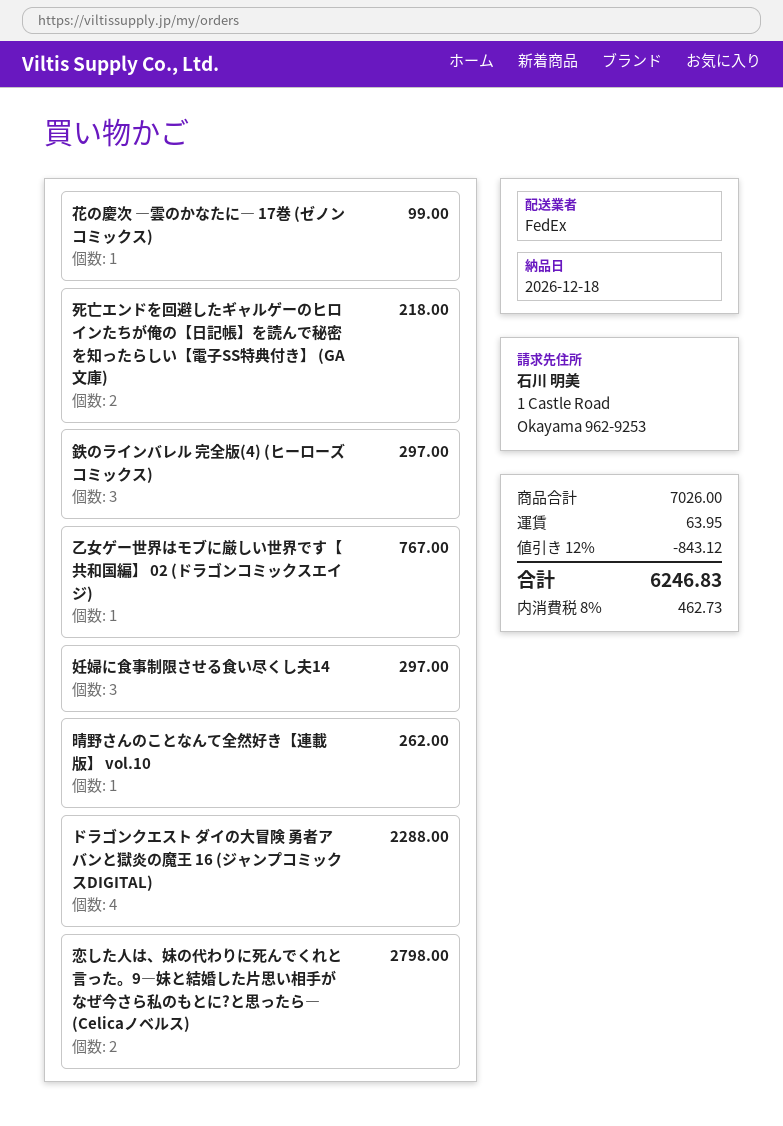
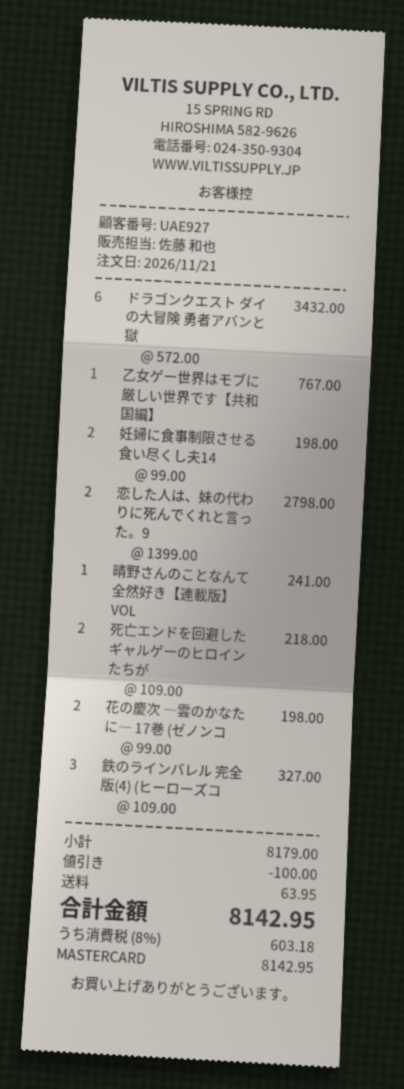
花の慶次 ―雲のかなたに― 17巻 (ゼノンコミックス): 1 for 99.00 -> 2 for 198.00
鉄のラインバレル 完全版(4) (ヒーローズコミックス): 3 for 297.00 -> 3 for 327.00
妊婦に食事制限させる食い尽くし夫14: 3 for 297.00 -> 2 for 198.00
晴野さんのことなんて全然好き【連載版】 vol.10: 1 for 262.00 -> 1 for 241.00
ドラゴンクエスト ダイの大冒険 勇者アバンと獄炎の魔王 16 (ジャンプコミックスDIGITAL): 4 for 2288.00 -> 6 for 3432.00
subtotal: 7026.00 -> 8179.00
discount: 843.12 -> 100.00
tax: 8% = 462.73 -> 8% = 603.18
total: 6246.83 -> 8142.95

